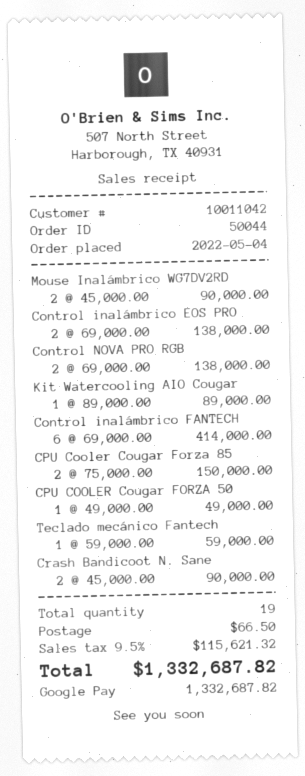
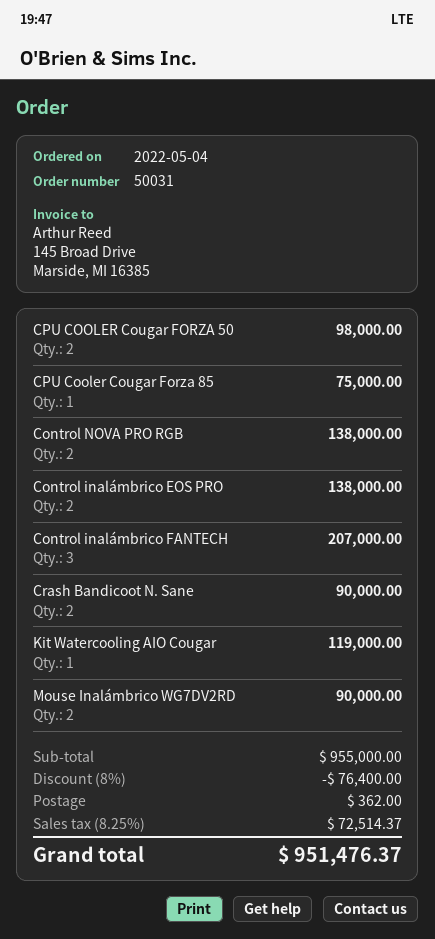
order number: 50044 -> 50031
Kit Watercooling AIO Cougar: 1 for 89000.00 -> 1 for 119000.00
Control inalámbrico FANTECH: 6 for 414000.00 -> 3 for 207000.00
CPU Cooler Cougar Forza 85: 2 for 150000.00 -> 1 for 75000.00
CPU COOLER Cougar FORZA 50: 1 for 49000.00 -> 2 for 98000.00
Teclado mecánico Fantech: 1 for 59000.00 -> none
discount: none -> 8% = 76400.00
shipping: 66.50 -> 362.00
tax: 9.5% = 115621.32 -> 8.25% = 72514.37
total: 1332687.82 -> 951476.37

